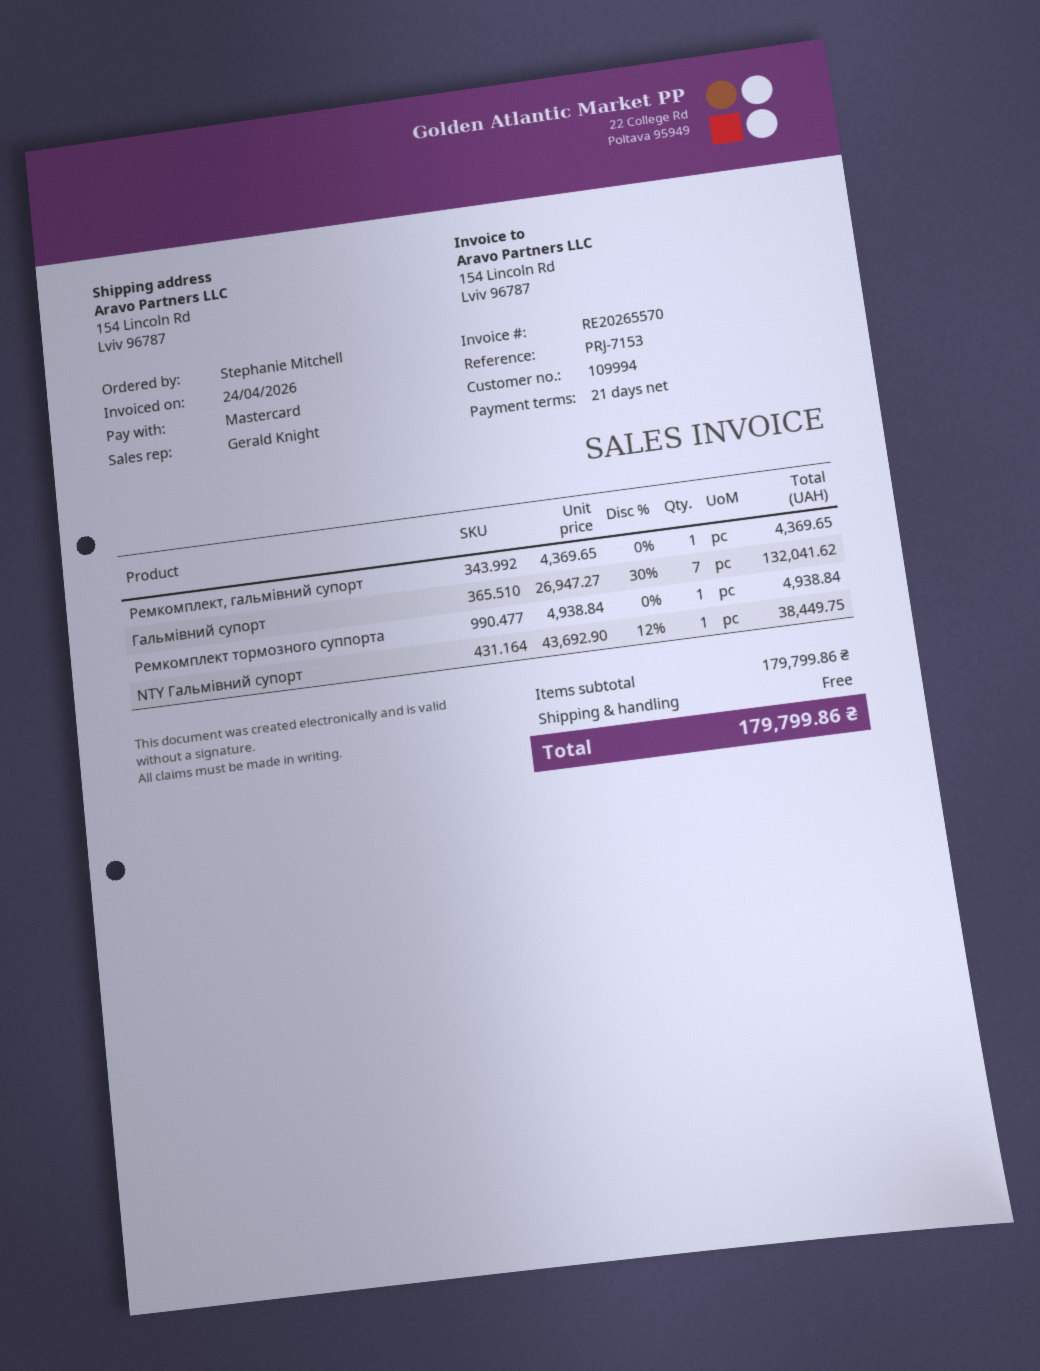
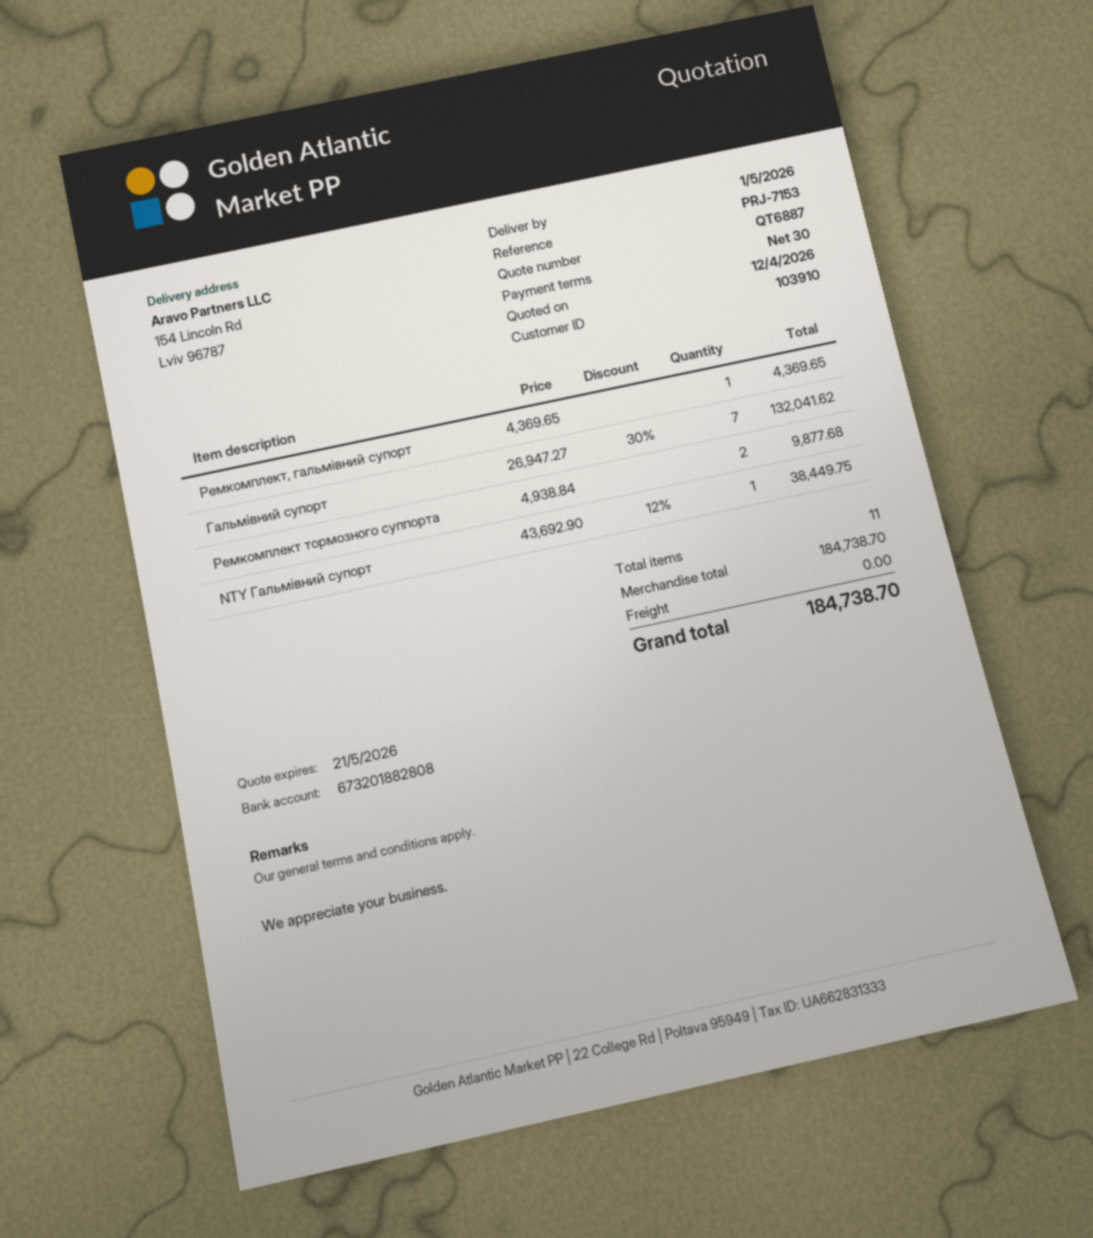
payment terms: 21 days -> 30 days
customer number: 109994 -> 103910
Ремкомплект тормозного суппорта: 1 x 4938.84 = 4938.84 -> 2 x 4938.84 = 9877.68
subtotal: 179799.86 -> 184738.70
total: 179799.86 -> 184738.70

